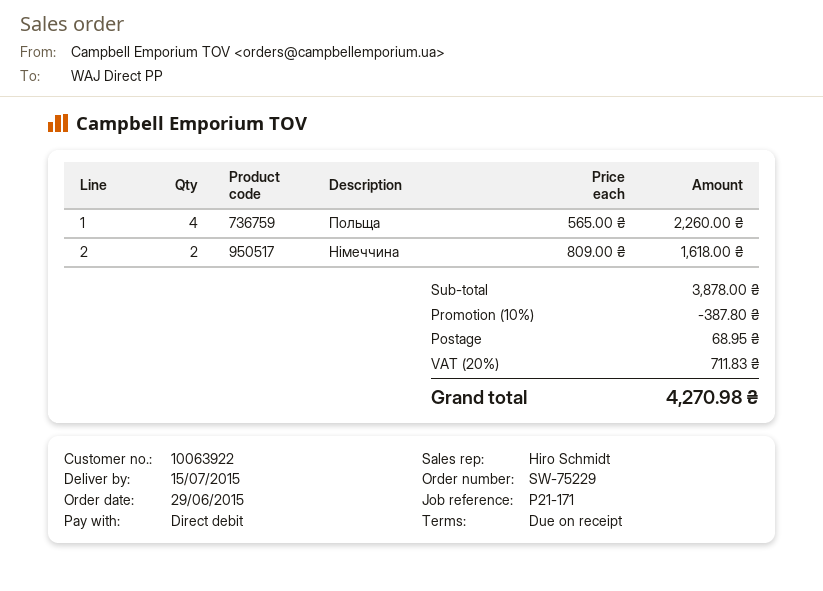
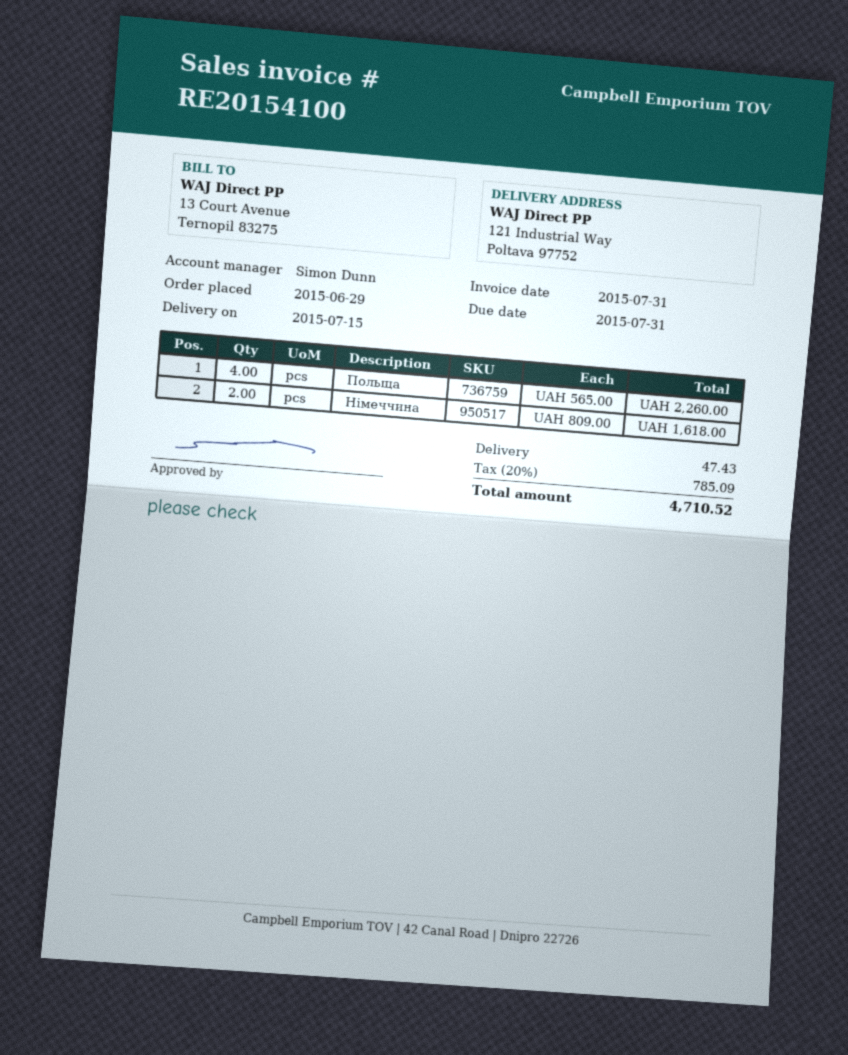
sales rep: Hiro Schmidt -> Simon Dunn
discount: 10% = 387.80 -> none
shipping: 68.95 -> 47.43
tax: 20% = 711.83 -> 20% = 785.09
total: 4270.98 -> 4710.52

